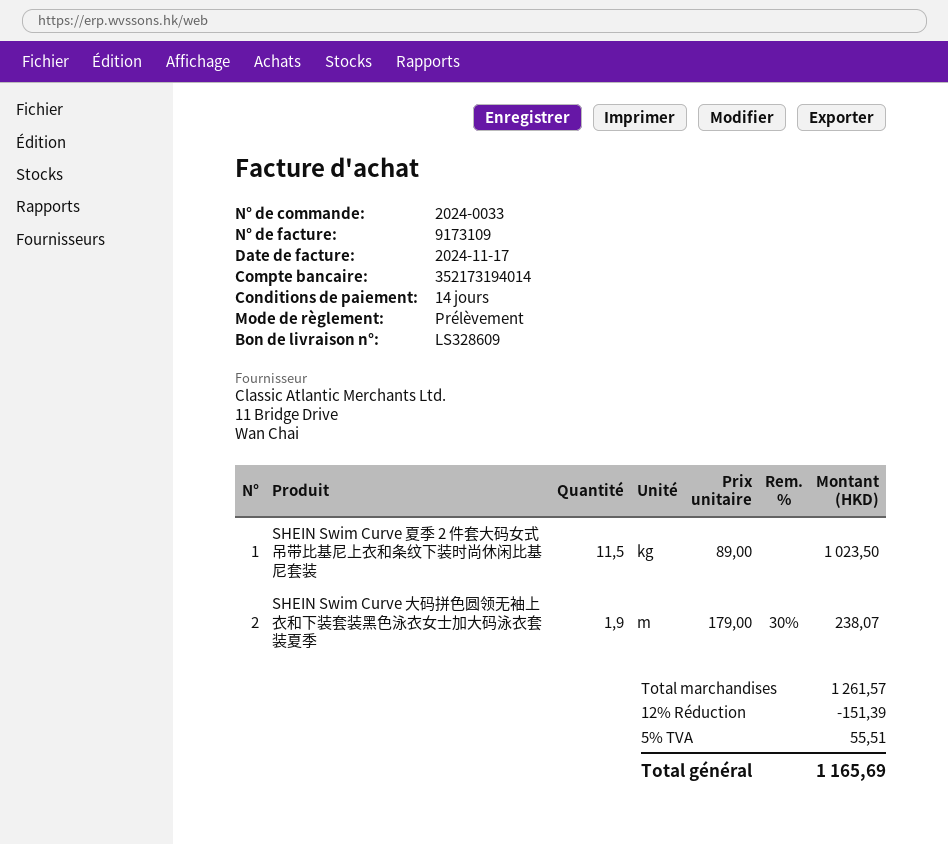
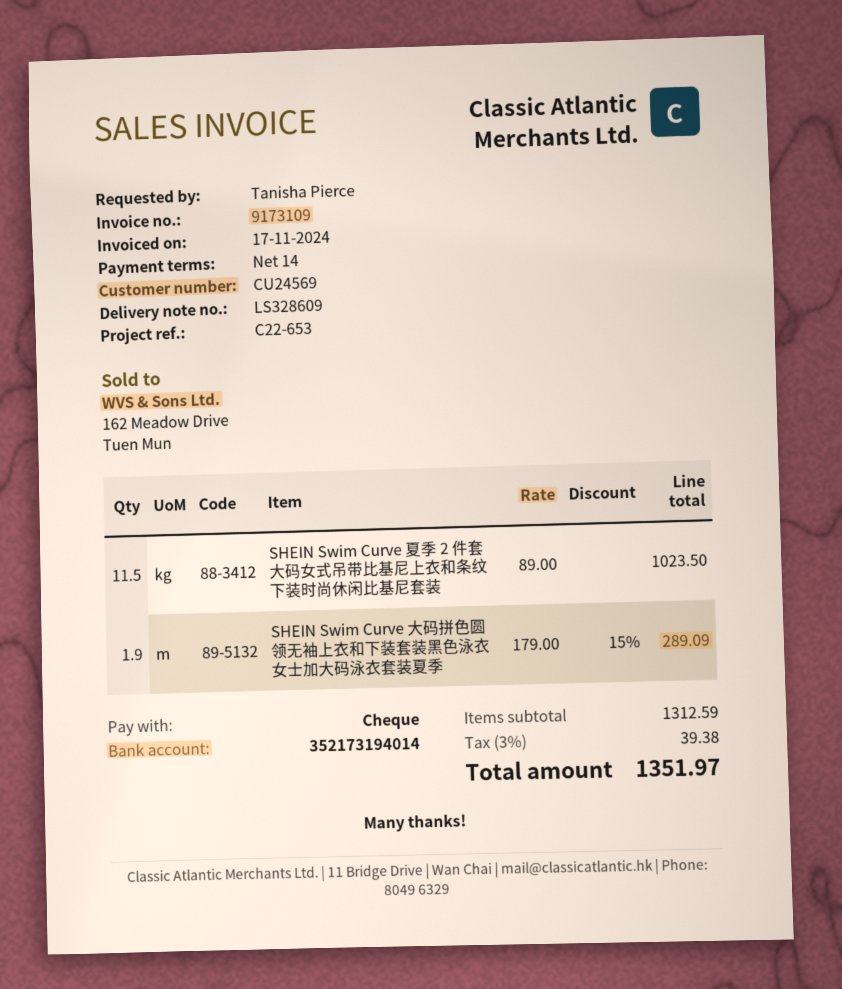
payment method: direct debit -> cheque
SHEIN Swim Curve 大码拼色圆领无袖上衣和下装套装黑色泳衣女士加大码泳衣套装夏季: 1.9 x 179.00 - 30% = 238.07 -> 1.9 x 179.00 - 15% = 289.09
subtotal: 1261.57 -> 1312.59
discount: 12% = 151.39 -> none
tax: 5% = 55.51 -> 3% = 39.38
total: 1165.69 -> 1351.97

